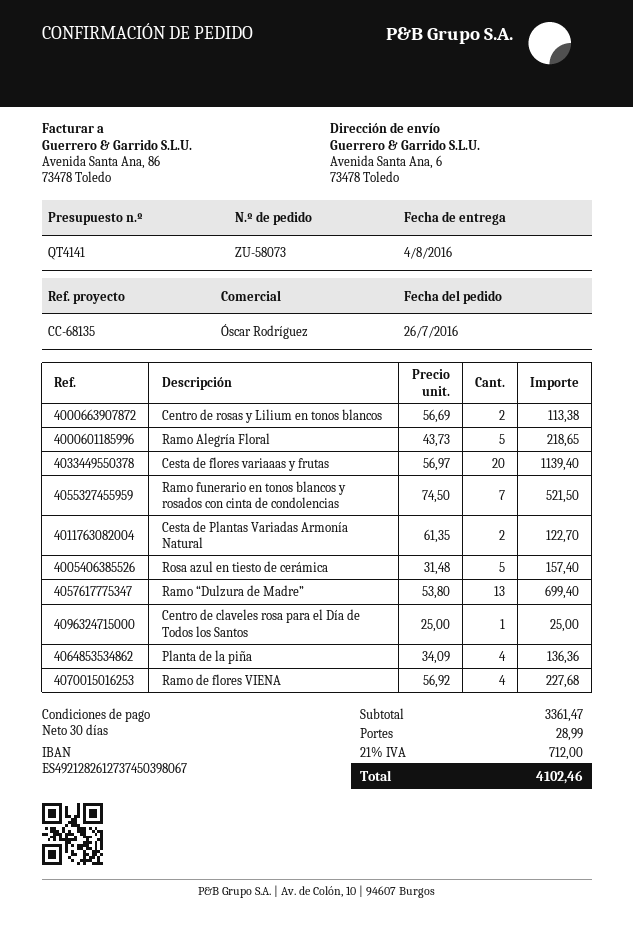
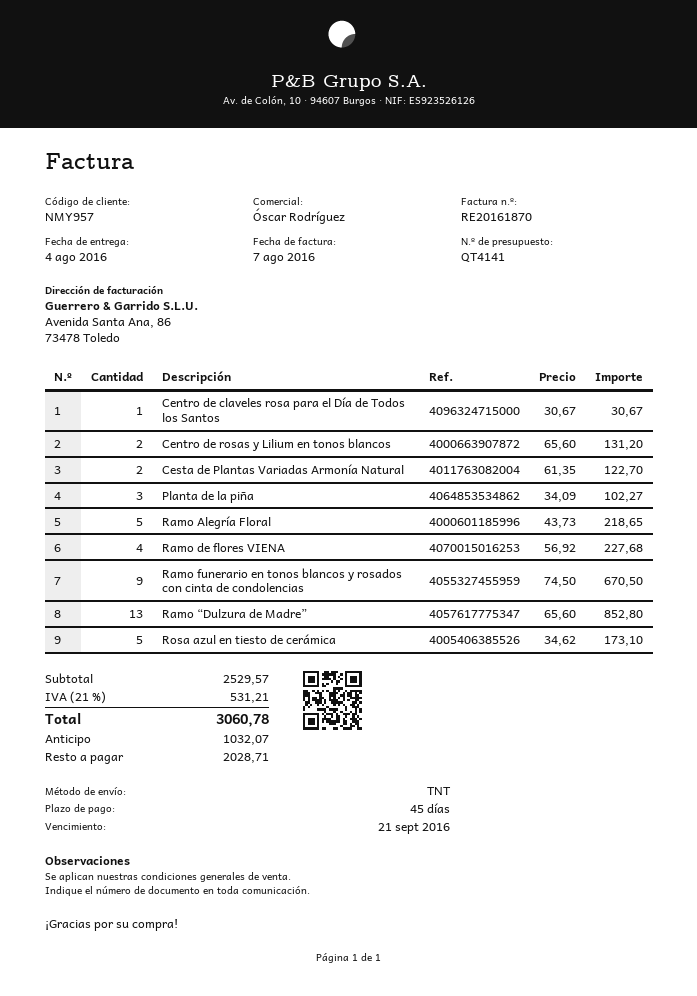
payment terms: 30 days -> 45 days
Centro de rosas y Lilium en tonos blancos: 2 x 56.69 = 113.38 -> 2 x 65.60 = 131.20
Cesta de flores variaaas y frutas: 20 x 56.97 = 1139.40 -> none
Ramo funerario en tonos blancos y rosados con cinta de condolencias: 7 x 74.50 = 521.50 -> 9 x 74.50 = 670.50
Rosa azul en tiesto de cerámica: 5 x 31.48 = 157.40 -> 5 x 34.62 = 173.10
Ramo “Dulzura de Madre”: 13 x 53.80 = 699.40 -> 13 x 65.60 = 852.80
Centro de claveles rosa para el Día de Todos los Santos: 1 x 25.00 = 25.00 -> 1 x 30.67 = 30.67
Planta de la piña: 4 x 34.09 = 136.36 -> 3 x 34.09 = 102.27
subtotal: 3361.47 -> 2529.57
shipping: 28.99 -> none
tax: 21% = 712.00 -> 21% = 531.21
total: 4102.46 -> 3060.78

